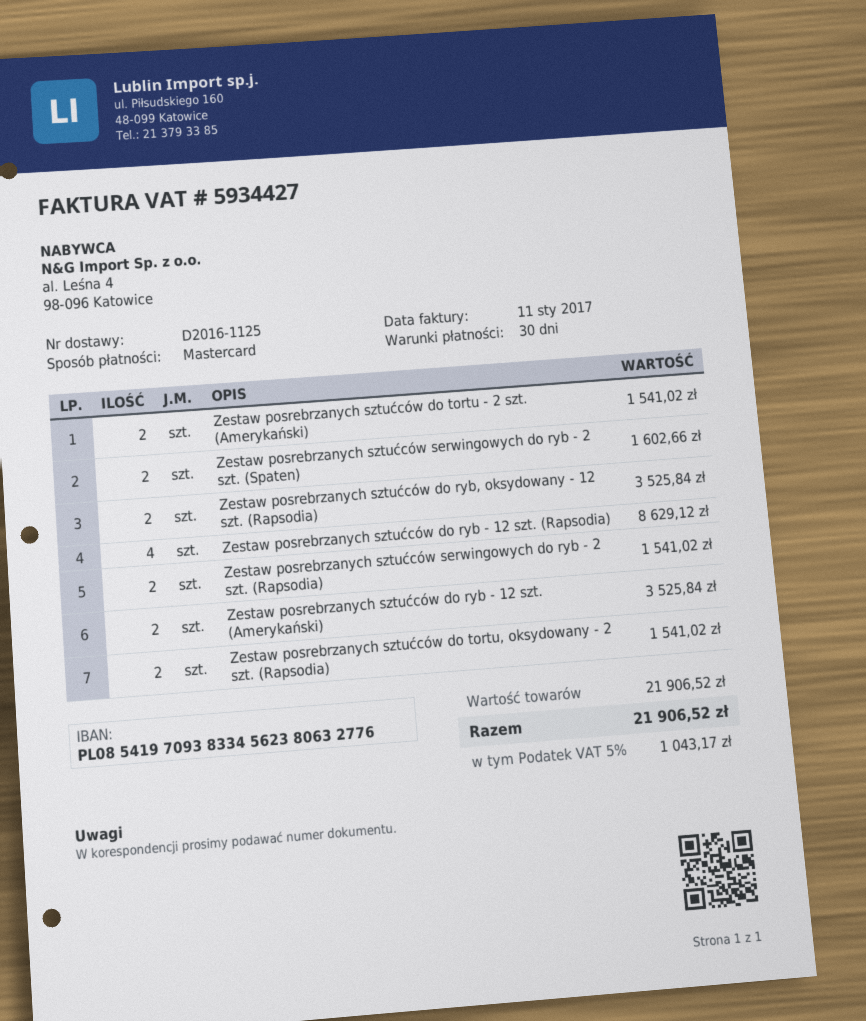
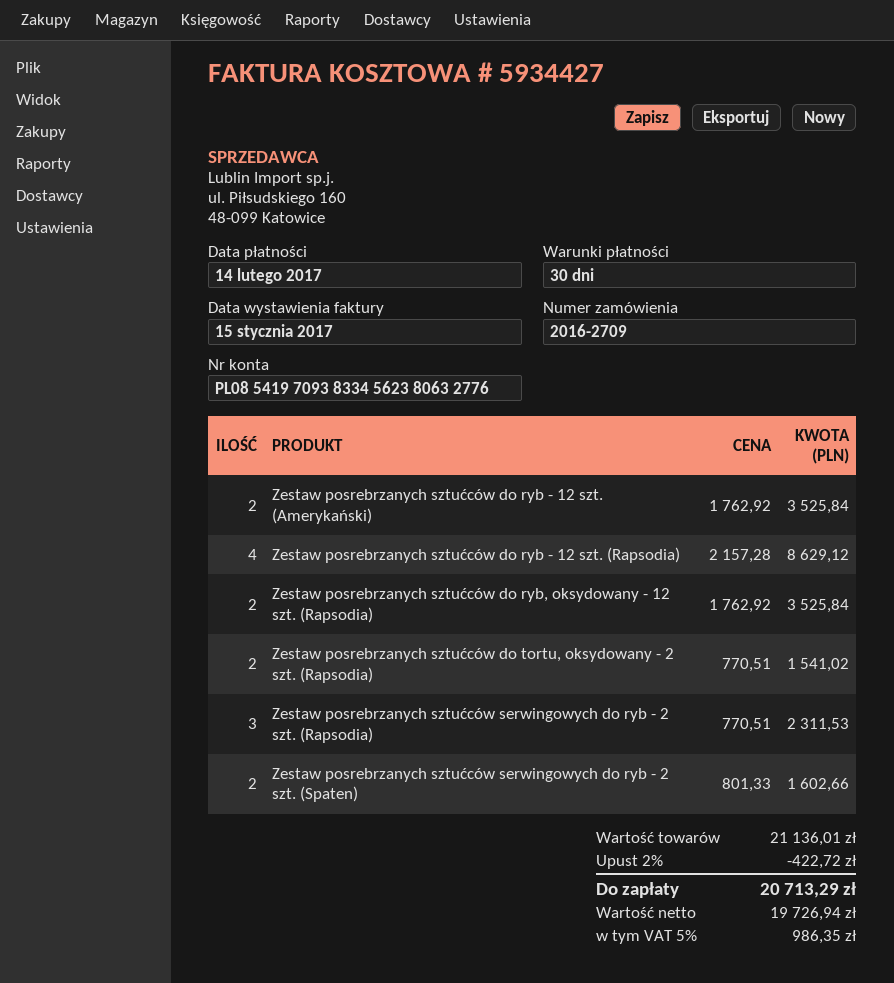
invoice date: 2017-01-11 -> 2017-01-15
Zestaw posrebrzanych sztućców do tortu - 2 szt. (Amerykański): 2 for 1541.02 -> none
Zestaw posrebrzanych sztućców serwingowych do ryb - 2 szt. (Rapsodia): 2 for 1541.02 -> 3 for 2311.53
subtotal: 21906.52 -> 21136.01
discount: none -> 2% = 422.72
tax: 5% = 1043.17 -> 5% = 986.35
total: 21906.52 -> 20713.29

